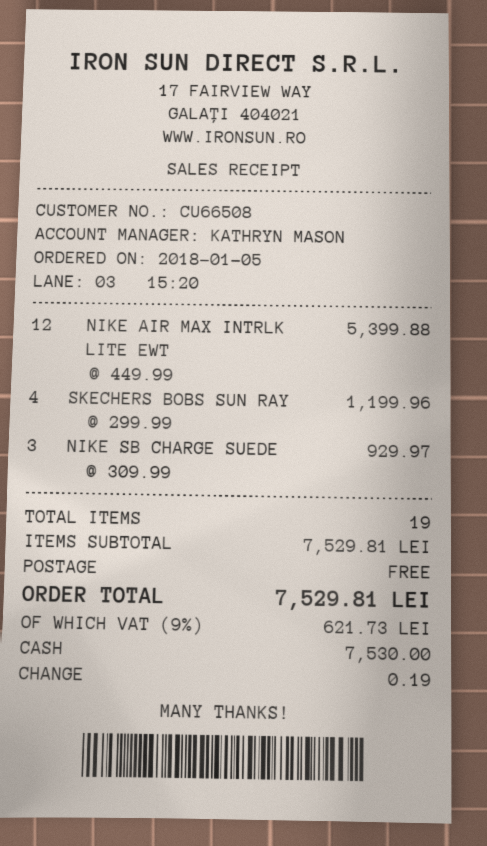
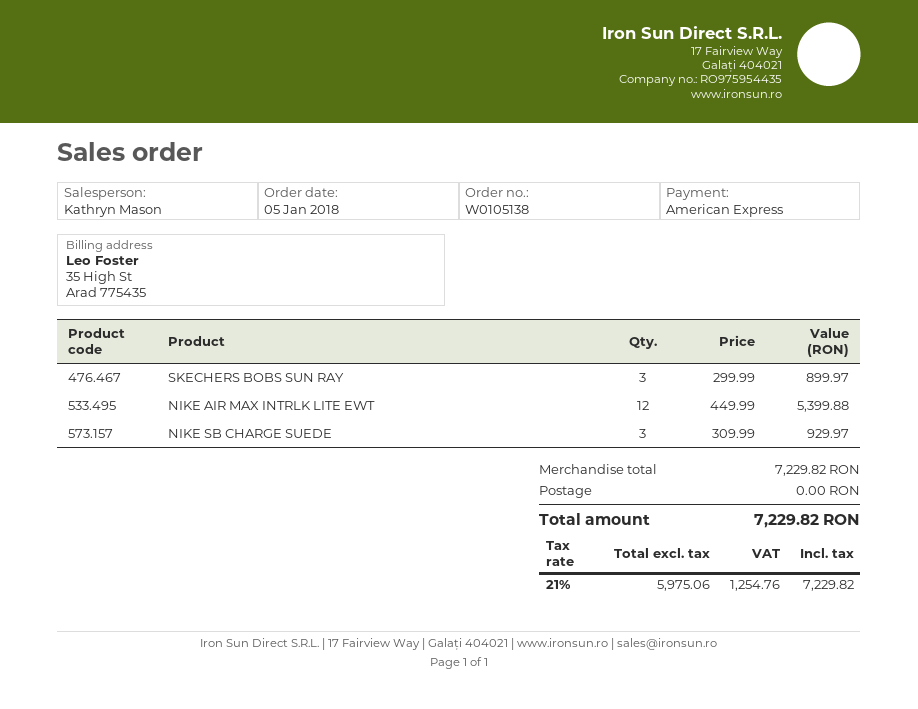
payment method: cash -> American Express
SKECHERS BOBS SUN RAY: 4 x 299.99 = 1199.96 -> 3 x 299.99 = 899.97
subtotal: 7529.81 -> 7229.82
tax: 9% = 621.73 -> 21% = 1254.76
total: 7529.81 -> 7229.82

